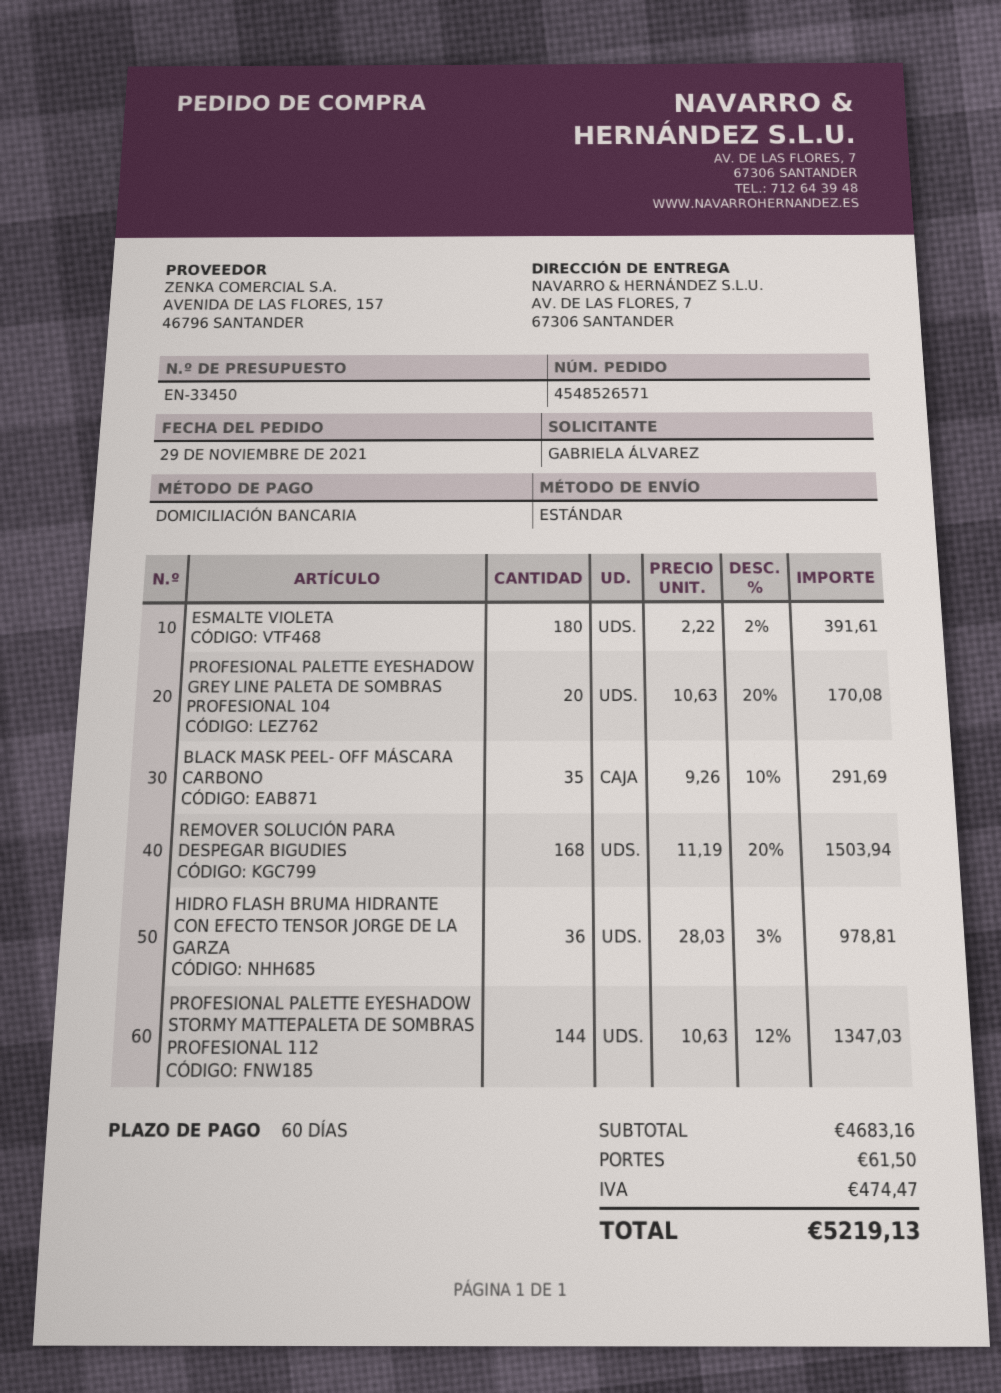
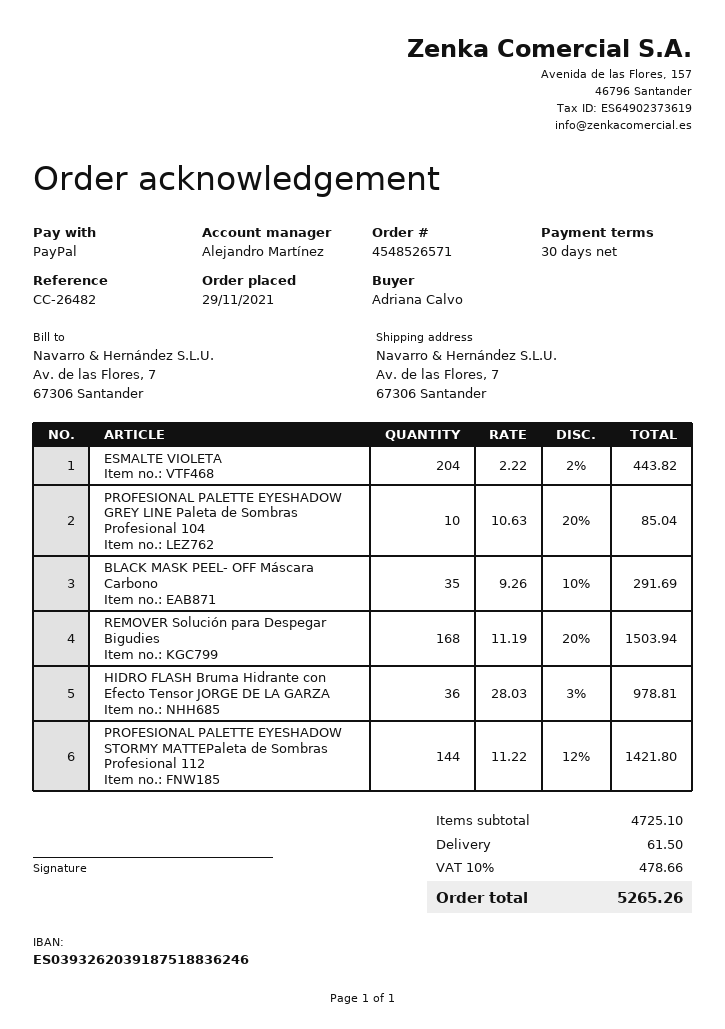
payment terms: 60 days -> 30 days
ordered by: GABRIELA ÁLVAREZ -> Adriana Calvo
payment method: direct debit -> PayPal
ESMALTE VIOLETA: 180 x 2.22 - 2% = 391.61 -> 204 x 2.22 - 2% = 443.82
PROFESIONAL PALETTE EYESHADOW GREY LINE PALETA DE SOMBRAS PROFESIONAL 104: 20 x 10.63 - 20% = 170.08 -> 10 x 10.63 - 20% = 85.04
PROFESIONAL PALETTE EYESHADOW STORMY MATTEPALETA DE SOMBRAS PROFESIONAL 112: 144 x 10.63 - 12% = 1347.03 -> 144 x 11.22 - 12% = 1421.80
subtotal: 4683.16 -> 4725.10
tax: 474.47 -> 478.66
total: 5219.13 -> 5265.26

